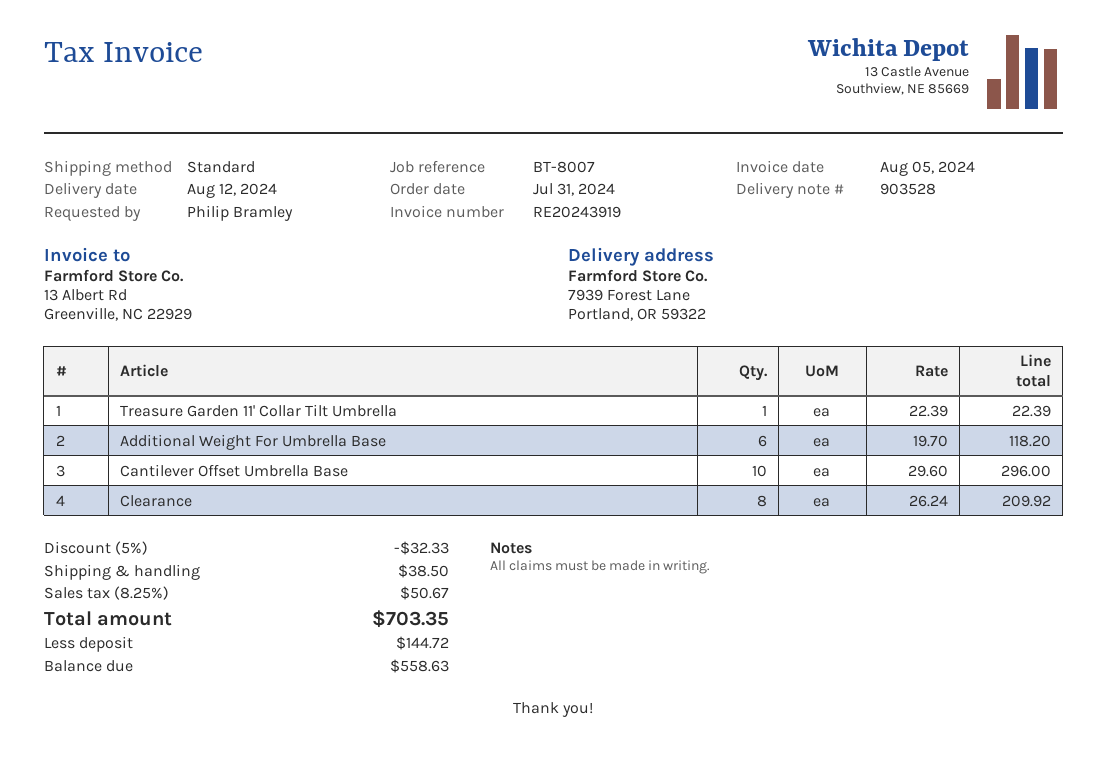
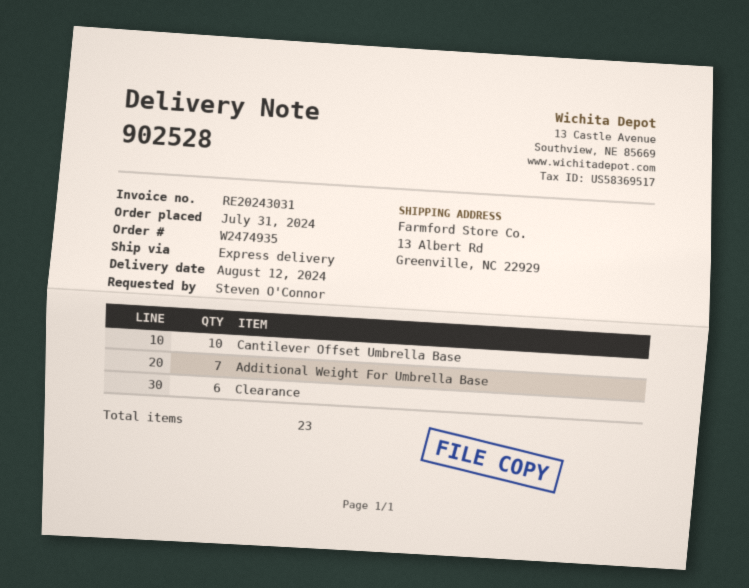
delivery note number: 903528 -> 902528
invoice number: RE20243919 -> RE20243031
ordered by: Philip Bramley -> Steven O'Connor
shipping method: standard -> express
ship to: 7939 Forest Lane, Portland, OR 59322 -> 13 Albert Rd, Greenville, NC 22929
Treasure Garden 11' Collar Tilt Umbrella: 1 -> none
Additional Weight For Umbrella Base: 6 -> 7
Clearance: 8 -> 6

